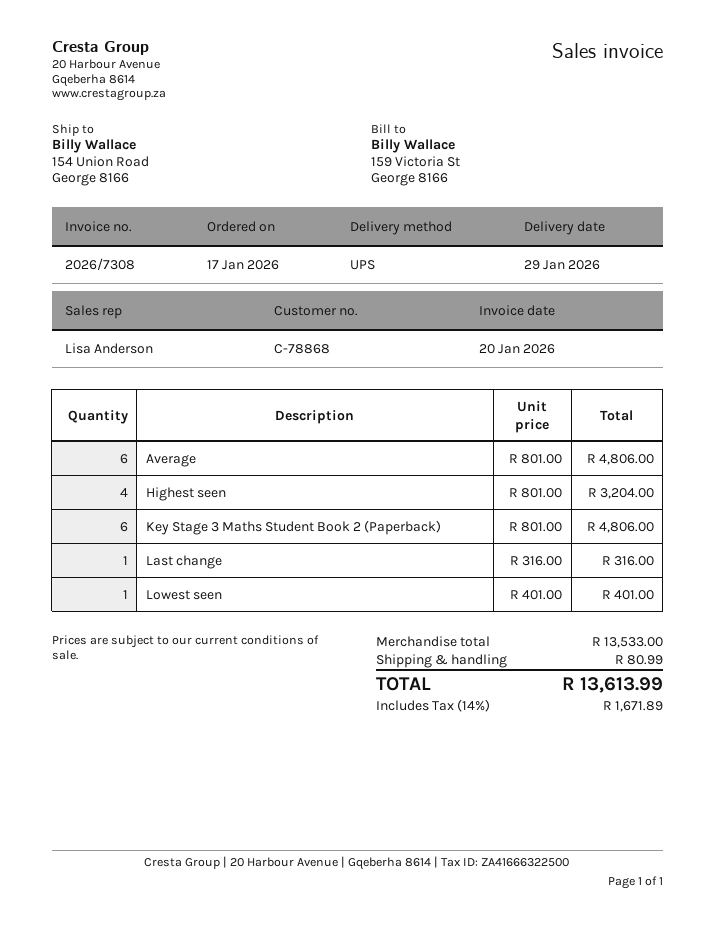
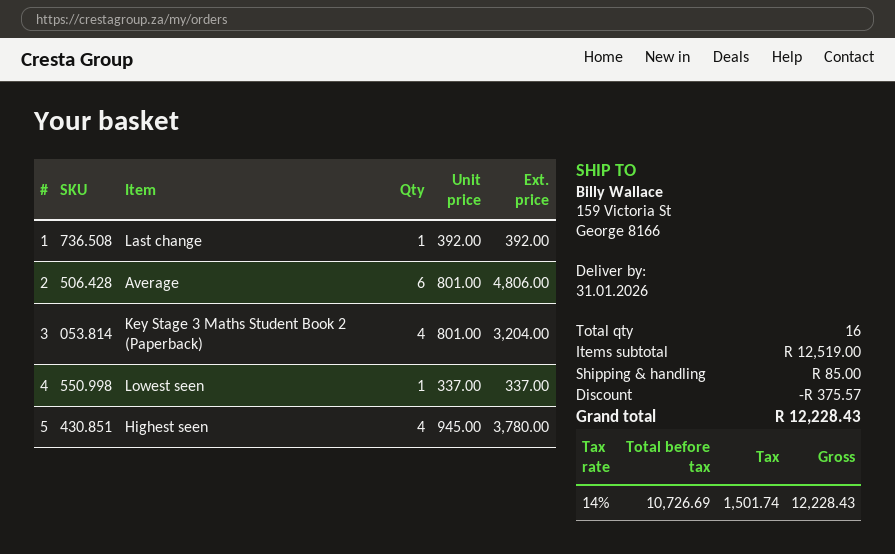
delivery date: 2026-01-29 -> 2026-01-31
ship to: 154 Union Road, George 8166 -> 159 Victoria St, George 8166
Highest seen: 4 x 801.00 = 3204.00 -> 4 x 945.00 = 3780.00
Key Stage 3 Maths Student Book 2 (Paperback): 6 x 801.00 = 4806.00 -> 4 x 801.00 = 3204.00
Last change: 1 x 316.00 = 316.00 -> 1 x 392.00 = 392.00
Lowest seen: 1 x 401.00 = 401.00 -> 1 x 337.00 = 337.00
subtotal: 13533.00 -> 12519.00
discount: none -> 375.57
shipping: 80.99 -> 85.00
tax: 14% = 1671.89 -> 14% = 1501.74
total: 13613.99 -> 12228.43

